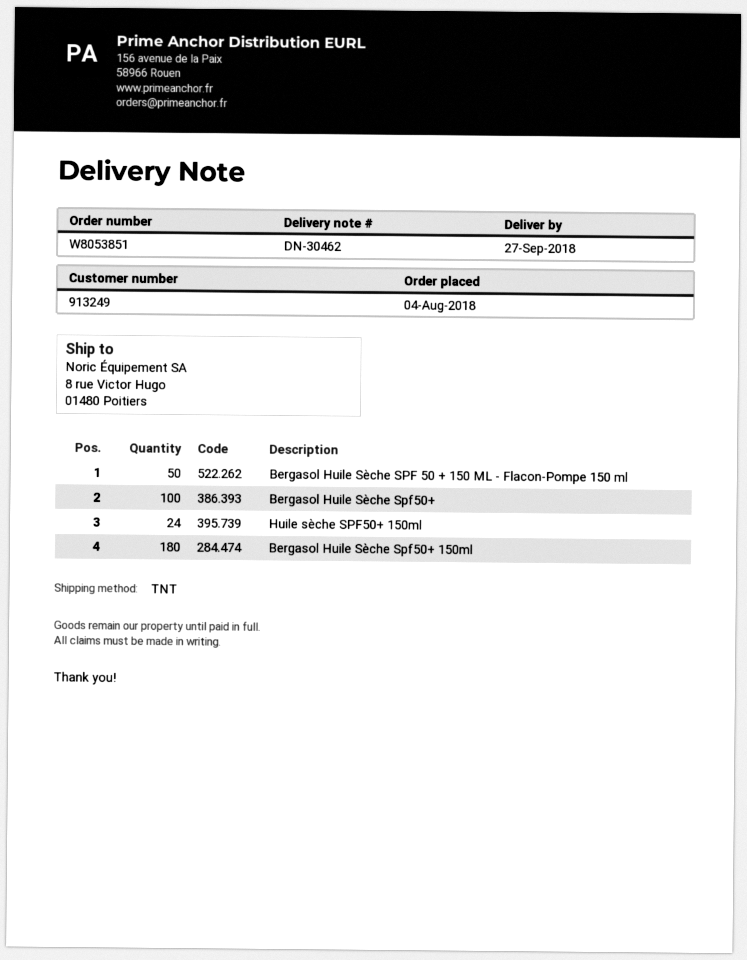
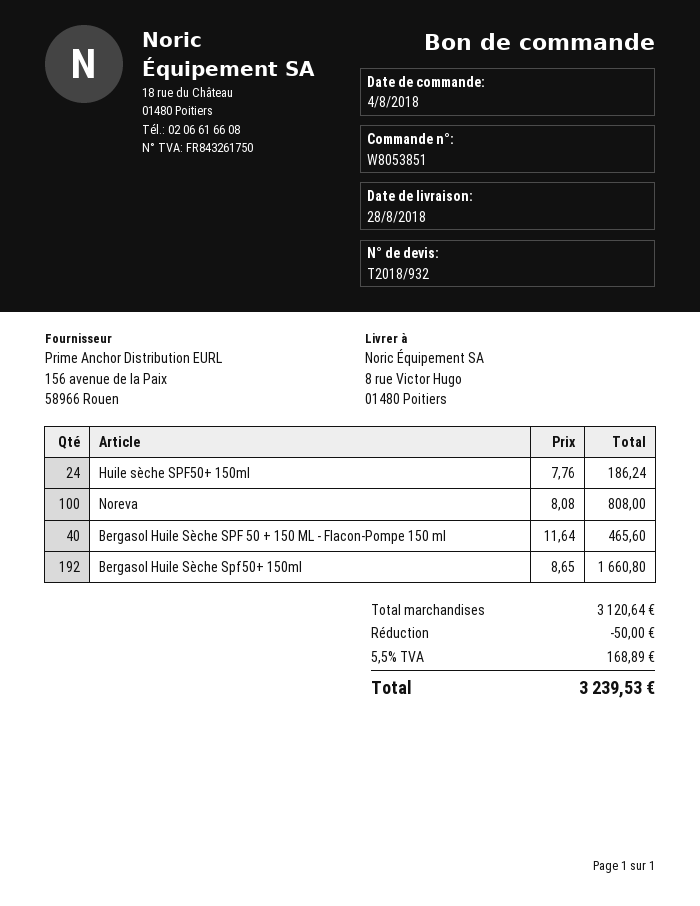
delivery date: 2018-09-27 -> 2018-08-28
Bergasol Huile Sèche SPF 50 + 150 ML - Flacon-Pompe 150 ml: 50 -> 40
Bergasol Huile Sèche Spf50+: 100 -> none
Bergasol Huile Sèche Spf50+ 150ml: 180 -> 192
Noreva: none -> 100

